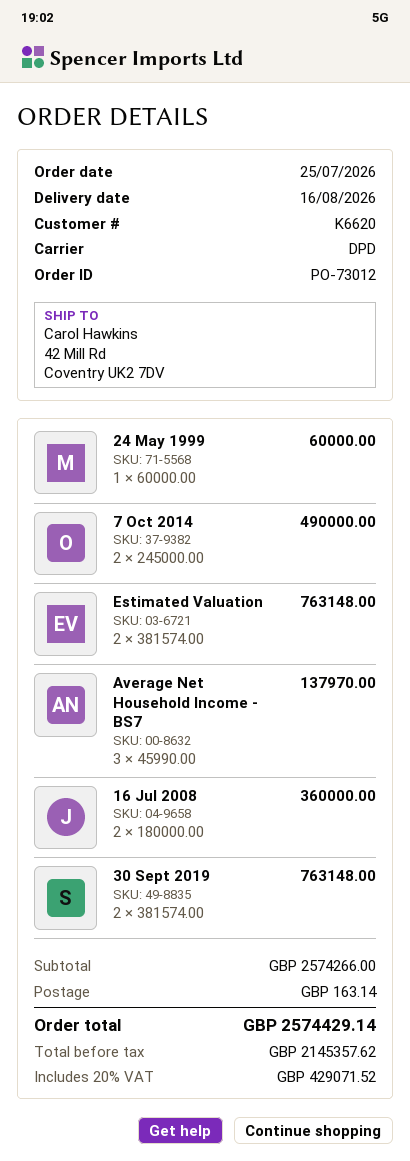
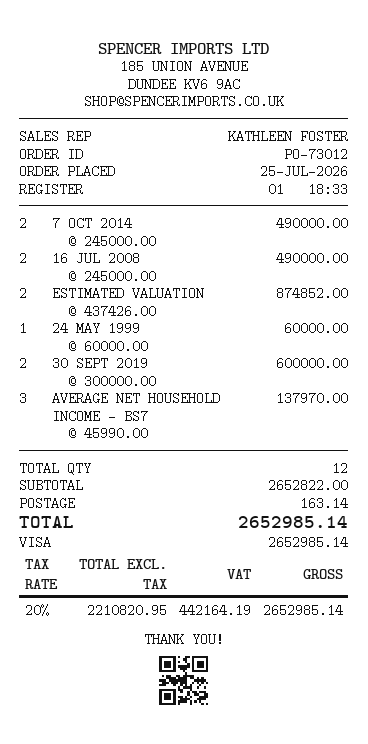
Estimated Valuation: 2 x 381574.00 = 763148.00 -> 2 x 437426.00 = 874852.00
16 Jul 2008: 2 x 180000.00 = 360000.00 -> 2 x 245000.00 = 490000.00
30 Sept 2019: 2 x 381574.00 = 763148.00 -> 2 x 300000.00 = 600000.00
subtotal: 2574266.00 -> 2652822.00
net: 2145357.62 -> 2210820.95
tax: 20% = 429071.52 -> 20% = 442164.19
total: 2574429.14 -> 2652985.14

